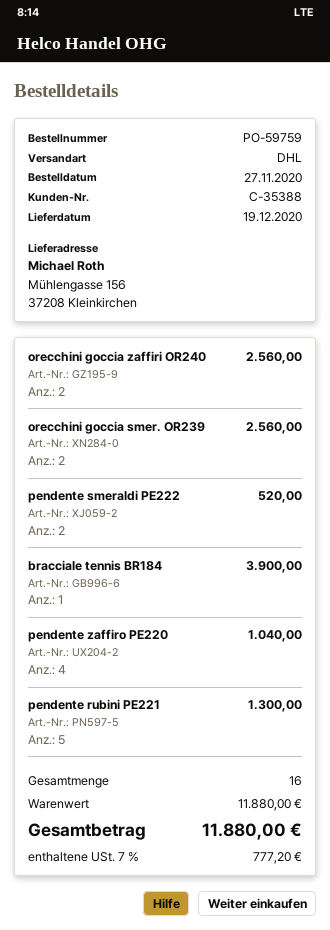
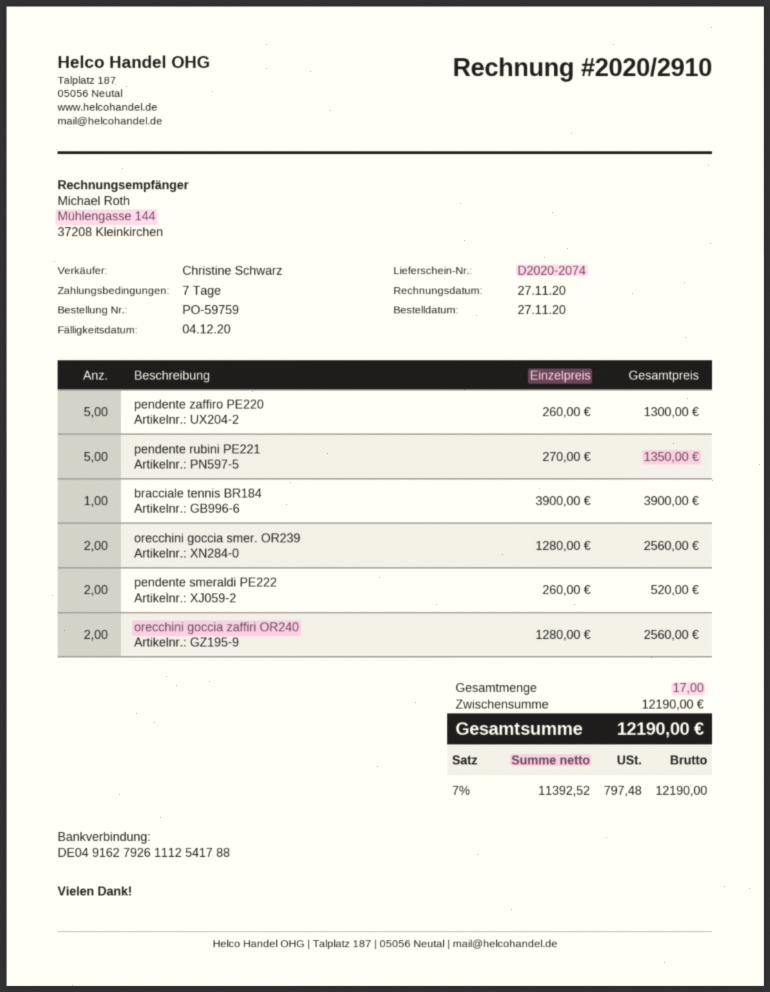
pendente zaffiro PE220: 4 for 1040.00 -> 5 for 1300.00
pendente rubini PE221: 5 for 1300.00 -> 5 for 1350.00
total quantity: 16 -> 17
subtotal: 11880.00 -> 12190.00
tax: 7% = 777.20 -> 7% = 797.48
total: 11880.00 -> 12190.00

